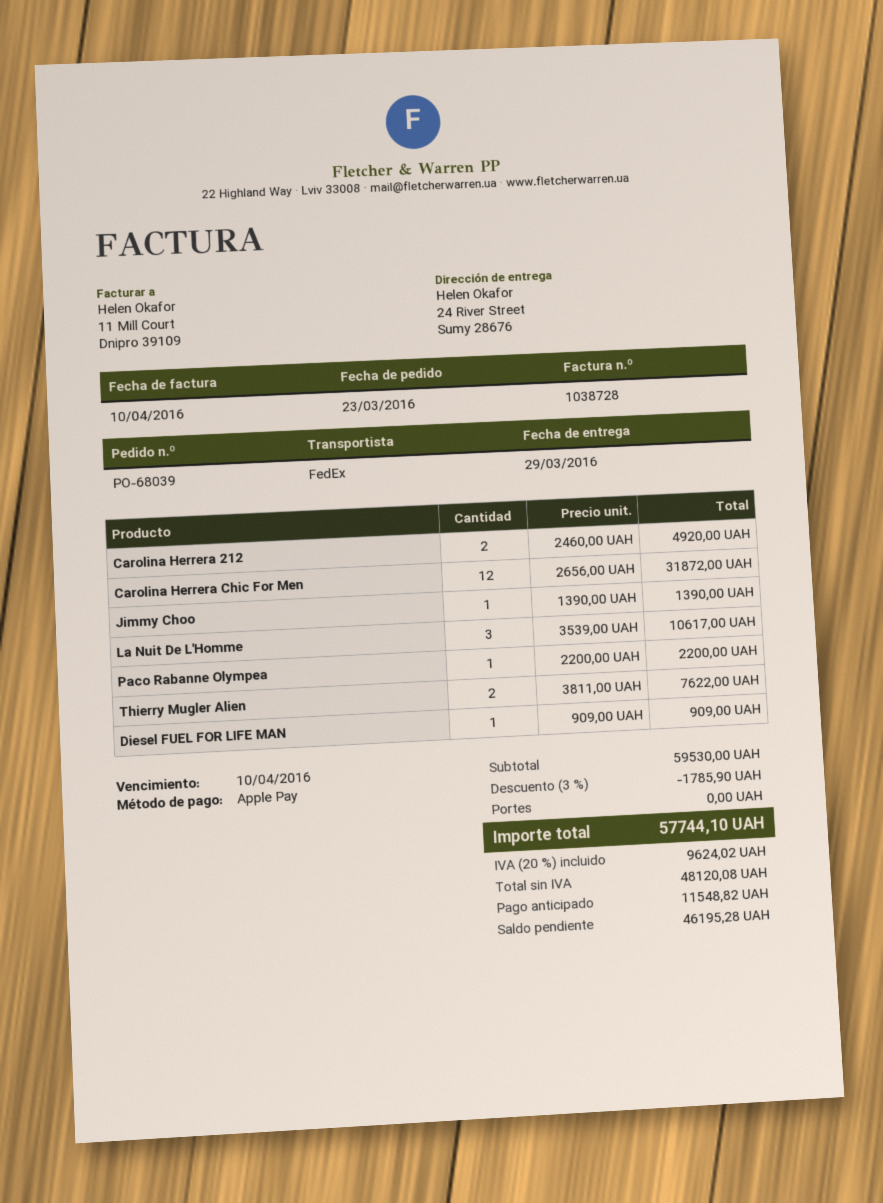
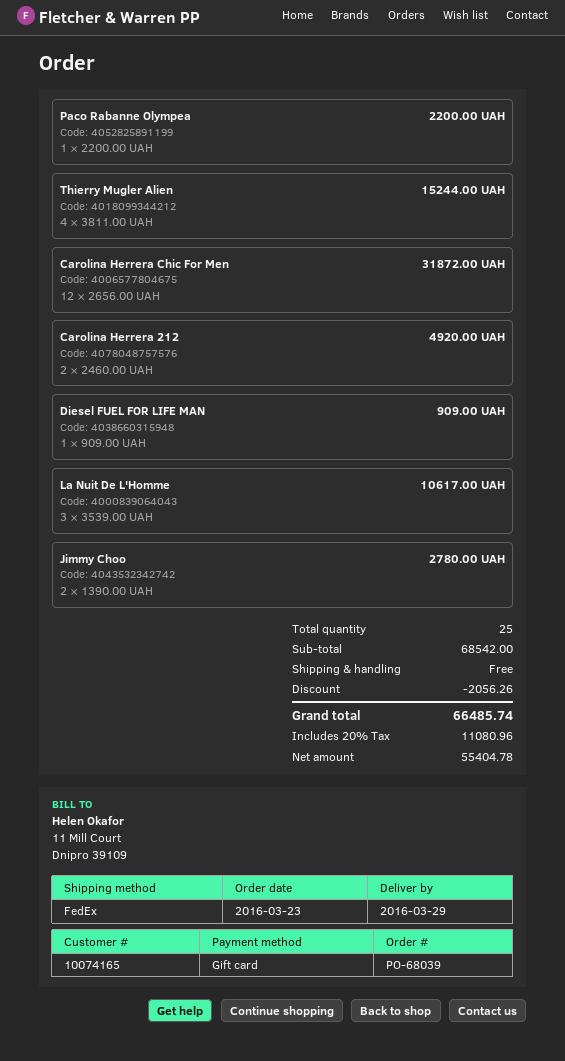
payment method: Apple Pay -> gift card
Jimmy Choo: 1 x 1390.00 = 1390.00 -> 2 x 1390.00 = 2780.00
Thierry Mugler Alien: 2 x 3811.00 = 7622.00 -> 4 x 3811.00 = 15244.00
subtotal: 59530.00 -> 68542.00
discount: 1785.90 -> 2056.26
net: 48120.08 -> 55404.78
tax: 20% = 9624.02 -> 20% = 11080.96
total: 57744.10 -> 66485.74

